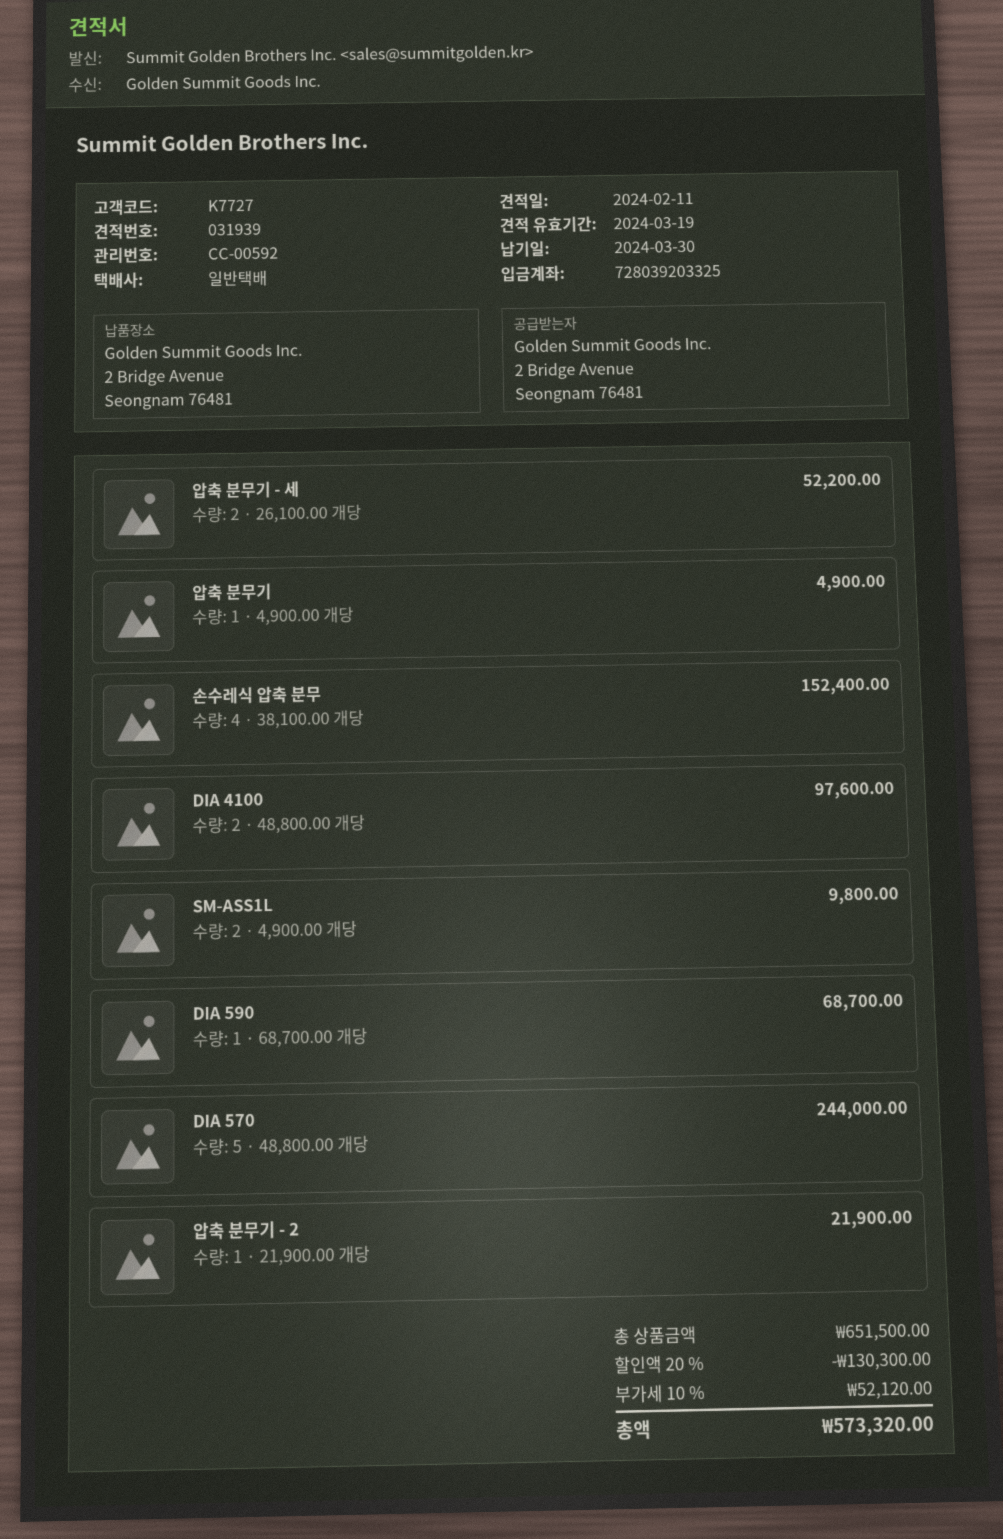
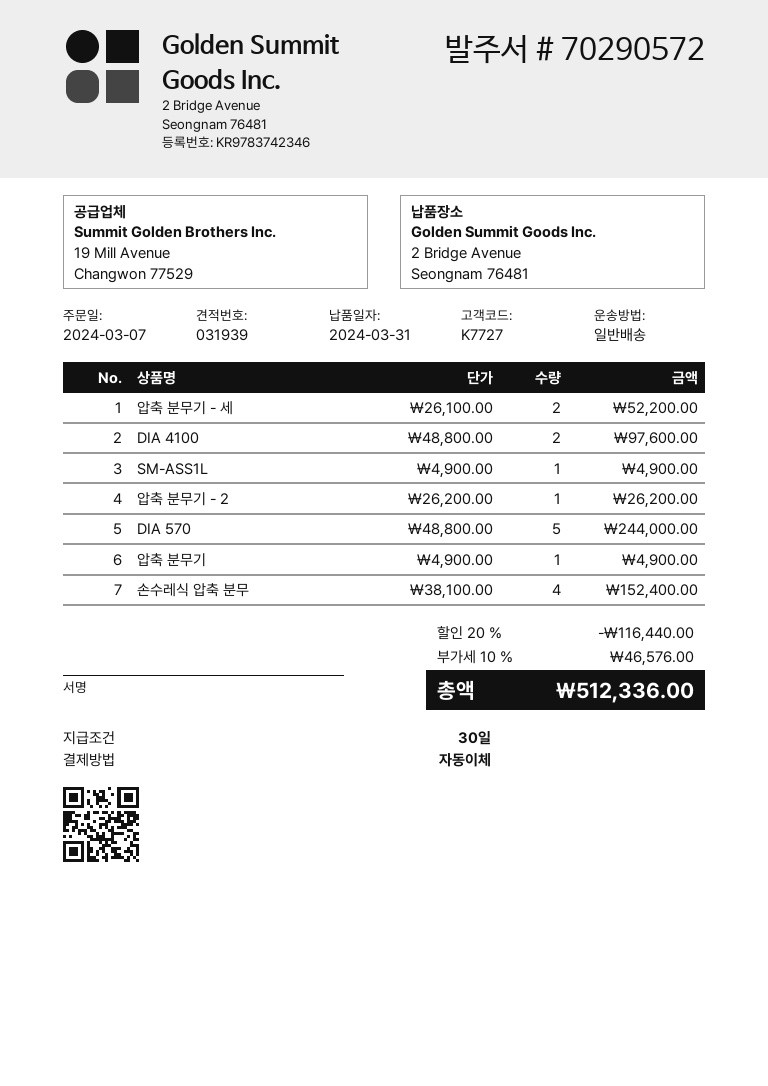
delivery date: 2024-03-30 -> 2024-03-31
SM-ASS1L: 2 x 4900.00 = 9800.00 -> 1 x 4900.00 = 4900.00
DIA 590: 1 x 68700.00 = 68700.00 -> none
압축 분무기 - 2: 1 x 21900.00 = 21900.00 -> 1 x 26200.00 = 26200.00
discount: 20% = 130300.00 -> 20% = 116440.00
tax: 10% = 52120.00 -> 10% = 46576.00
total: 573320.00 -> 512336.00

